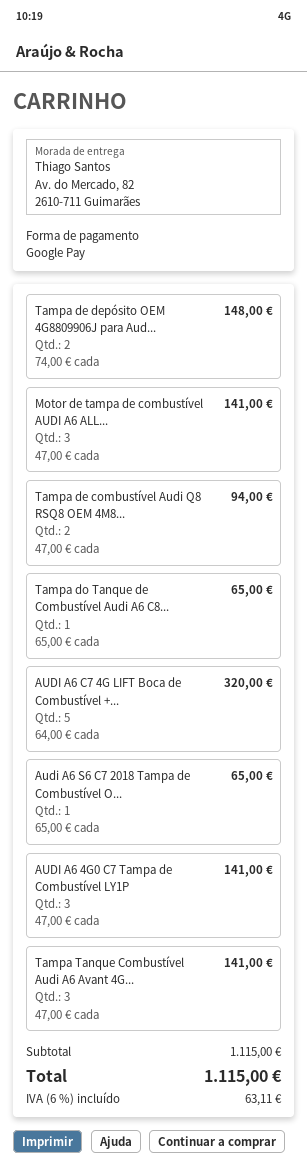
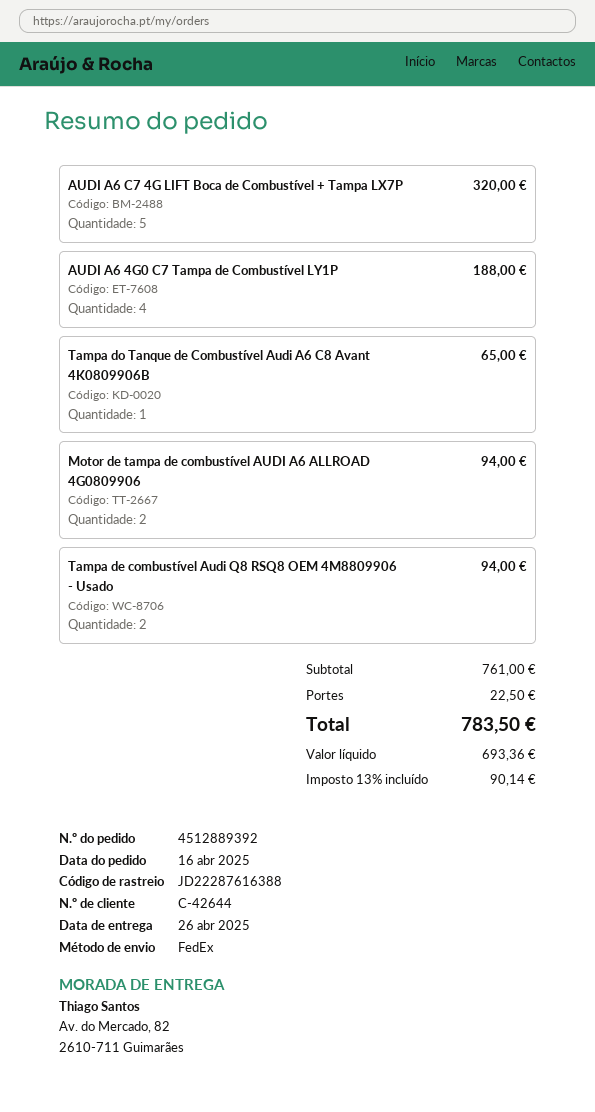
Tampa de depósito OEM 4G8809906J para Aud...: 2 for 148.00 -> none
Motor de tampa de combustível AUDI A6 ALL...: 3 for 141.00 -> 2 for 94.00
Audi A6 S6 C7 2018 Tampa de Combustível O...: 1 for 65.00 -> none
AUDI A6 4G0 C7 Tampa de Combustível LY1P: 3 for 141.00 -> 4 for 188.00
Tampa Tanque Combustível Audi A6 Avant 4G...: 3 for 141.00 -> none
subtotal: 1115.00 -> 761.00
shipping: none -> 22.50
tax: 6% = 63.11 -> 13% = 90.14
total: 1115.00 -> 783.50

